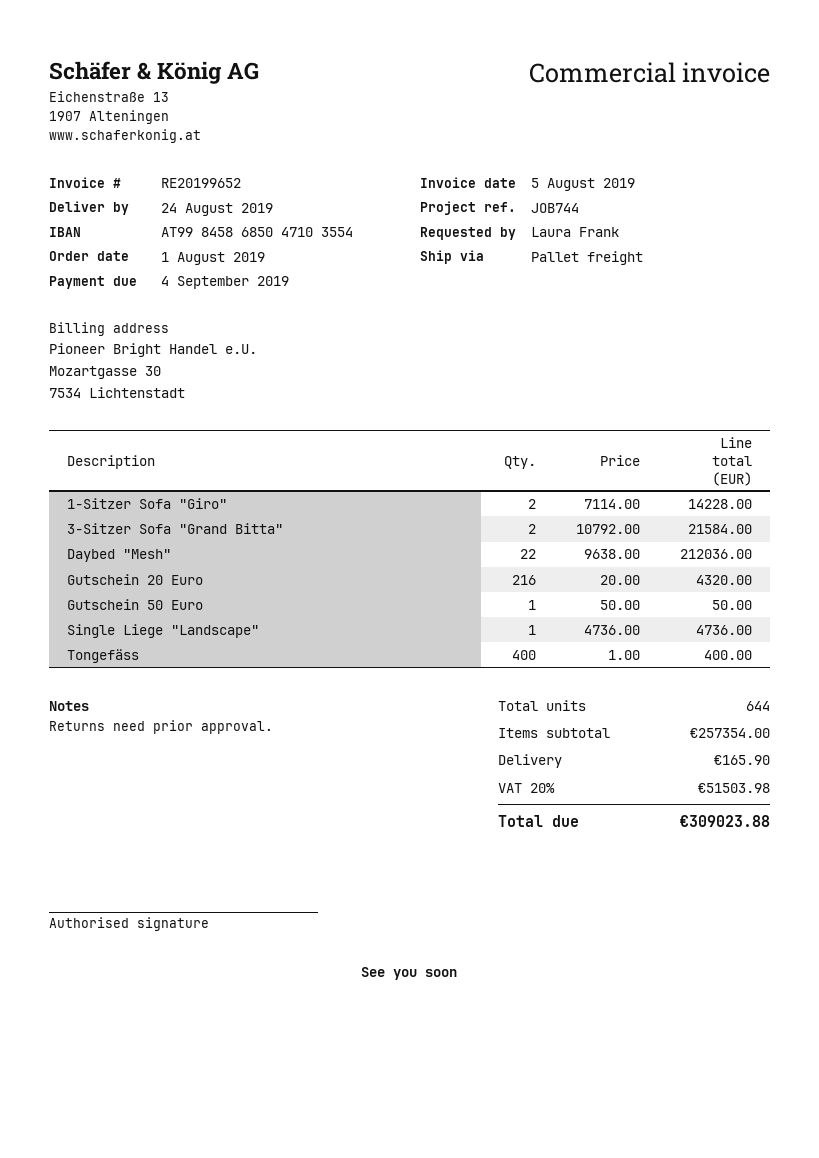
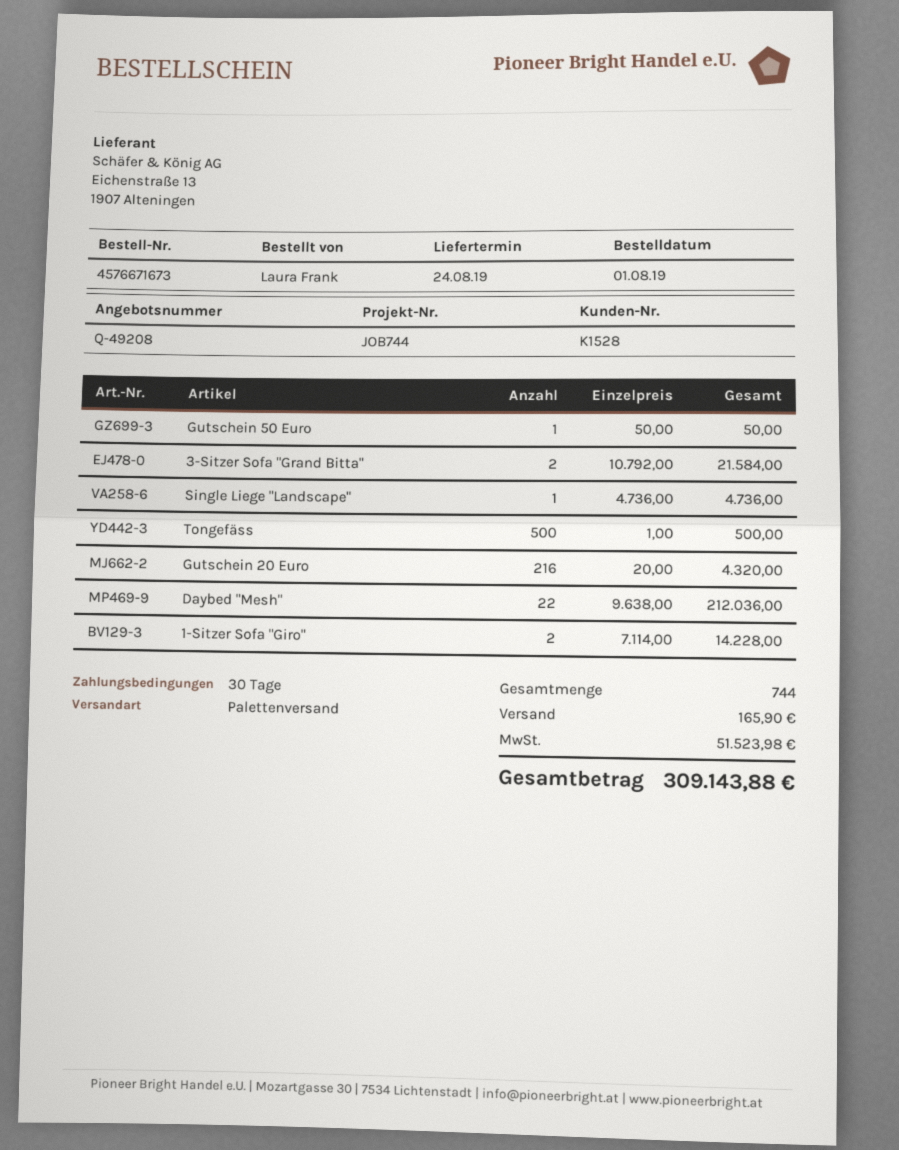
Tongefäss: 400 x 1.00 = 400.00 -> 500 x 1.00 = 500.00
total quantity: 644 -> 744
tax: 51503.98 -> 51523.98
total: 309023.88 -> 309143.88

